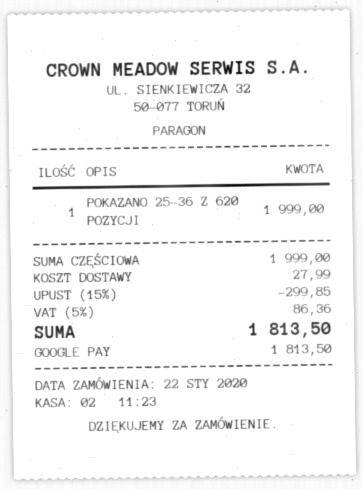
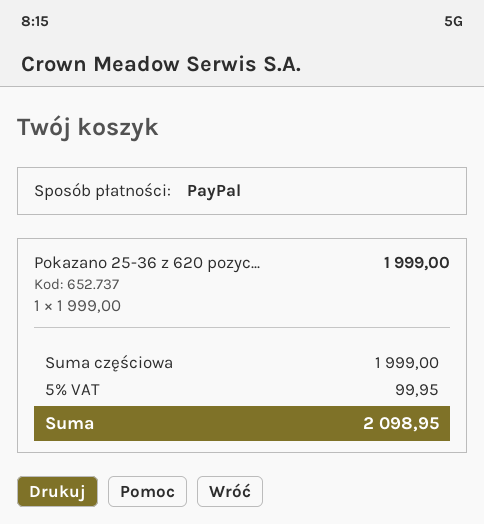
payment method: Google Pay -> PayPal
discount: 15% = 299.85 -> none
shipping: 27.99 -> none
tax: 5% = 86.36 -> 5% = 99.95
total: 1813.50 -> 2098.95

